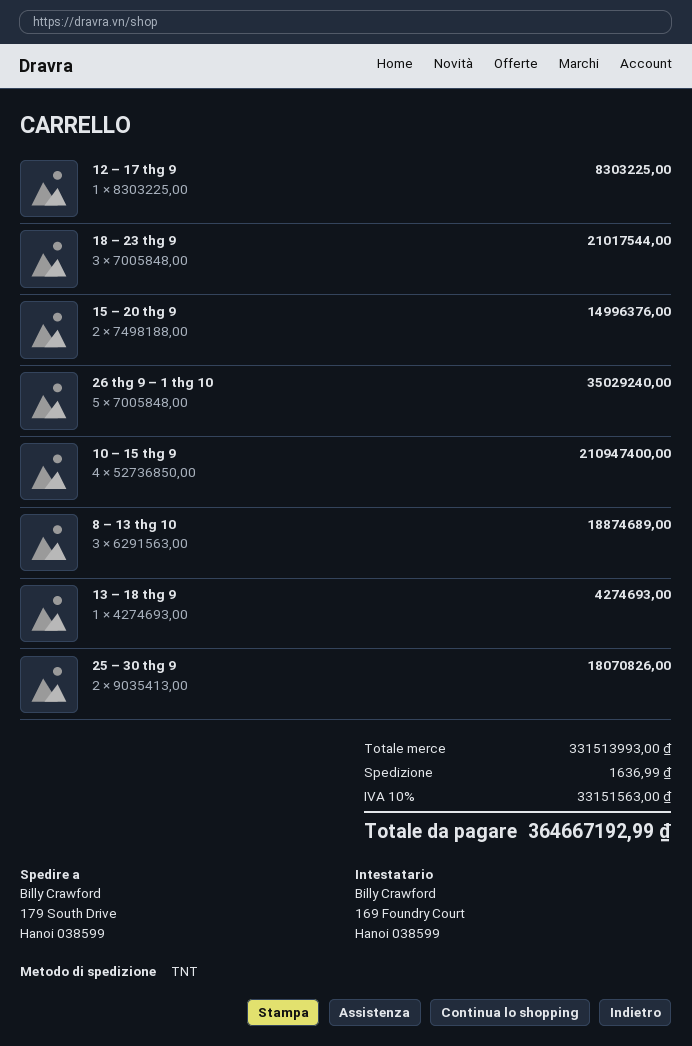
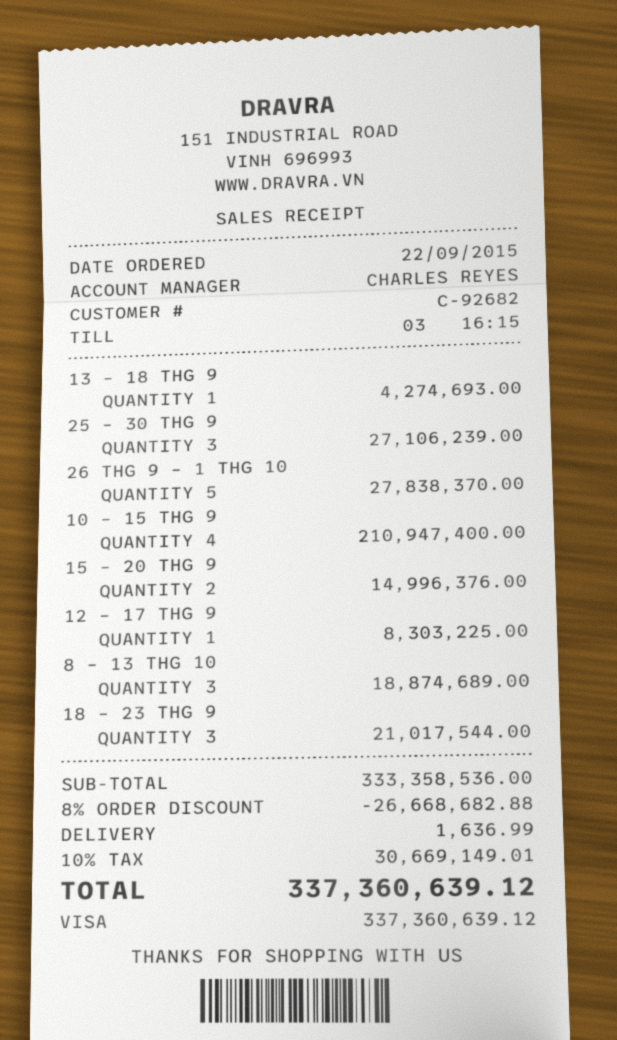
26 thg 9 – 1 thg 10: 5 for 35029240.00 -> 5 for 27838370.00
25 – 30 thg 9: 2 for 18070826.00 -> 3 for 27106239.00
subtotal: 331513993.00 -> 333358536.00
discount: none -> 8% = 26668682.88
tax: 10% = 33151563.00 -> 10% = 30669149.01
total: 364667192.99 -> 337360639.12

